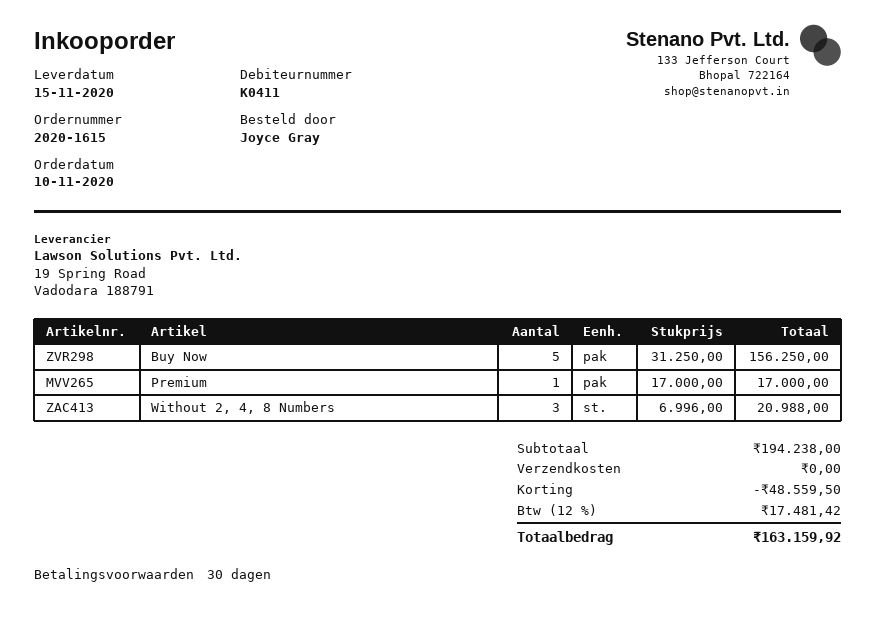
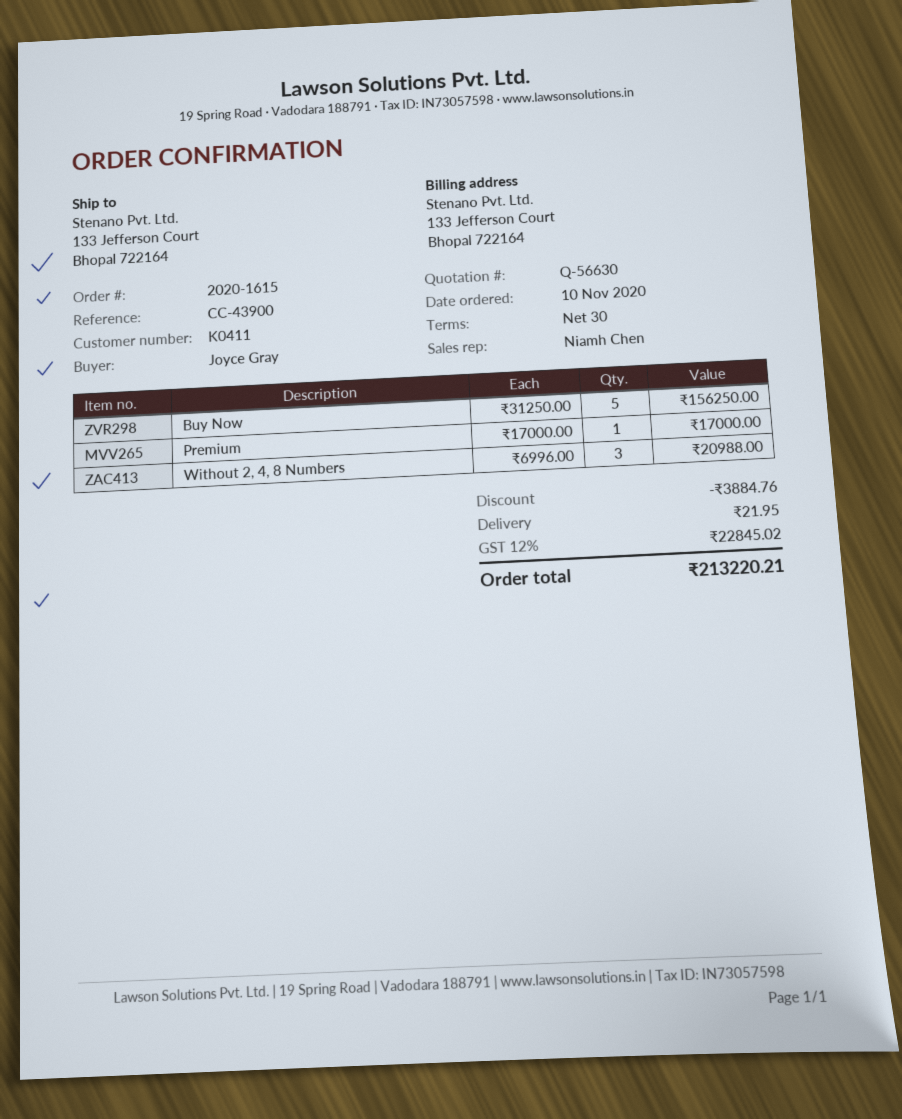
discount: 48559.50 -> 3884.76
shipping: 0.00 -> 21.95
tax: 12% = 17481.42 -> 12% = 22845.02
total: 163159.92 -> 213220.21

